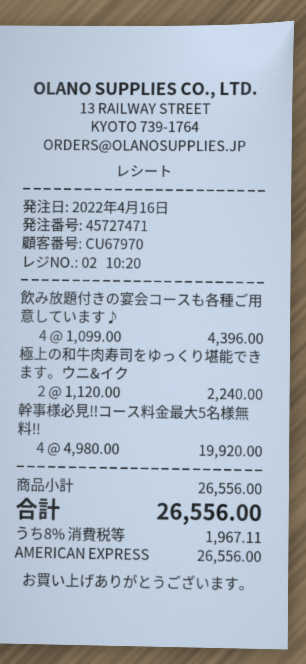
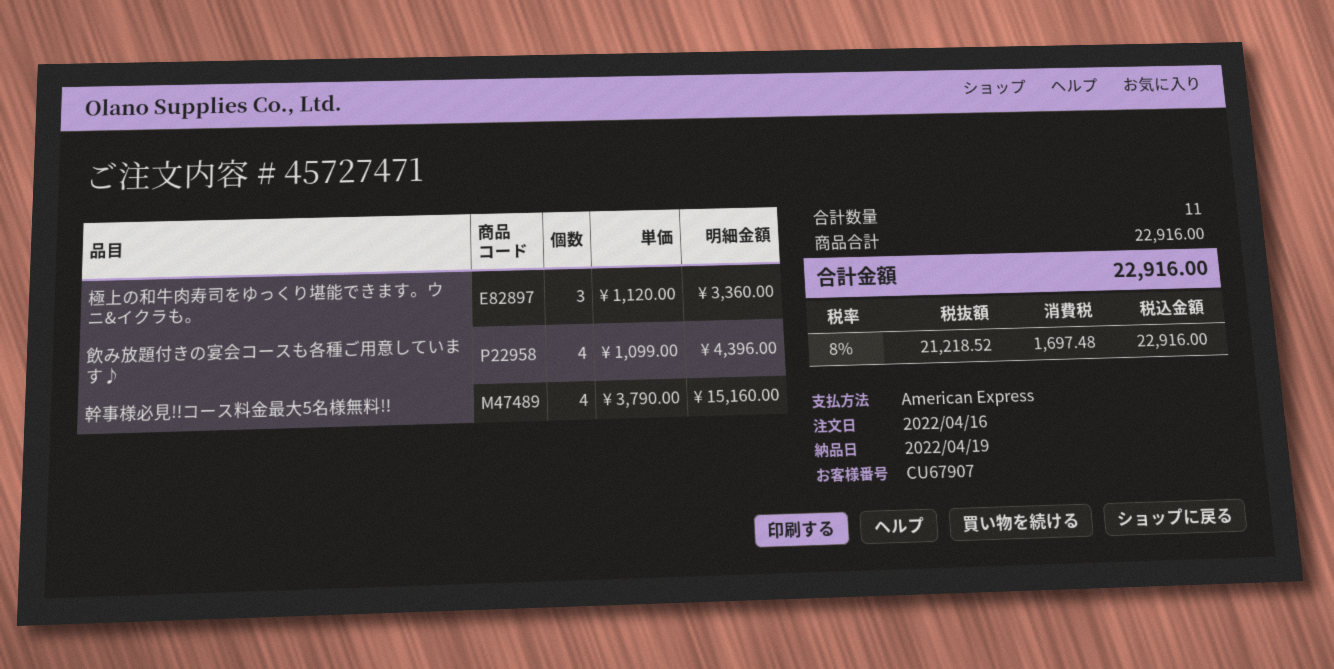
customer number: CU67970 -> CU67907
極上の和牛肉寿司をゆっくり堪能できます。ウニ&イク: 2 x 1120.00 = 2240.00 -> 3 x 1120.00 = 3360.00
幹事様必見!!コース料金最大5名様無料!!: 4 x 4980.00 = 19920.00 -> 4 x 3790.00 = 15160.00
subtotal: 26556.00 -> 22916.00
tax: 8% = 1967.11 -> 8% = 1697.48
total: 26556.00 -> 22916.00

